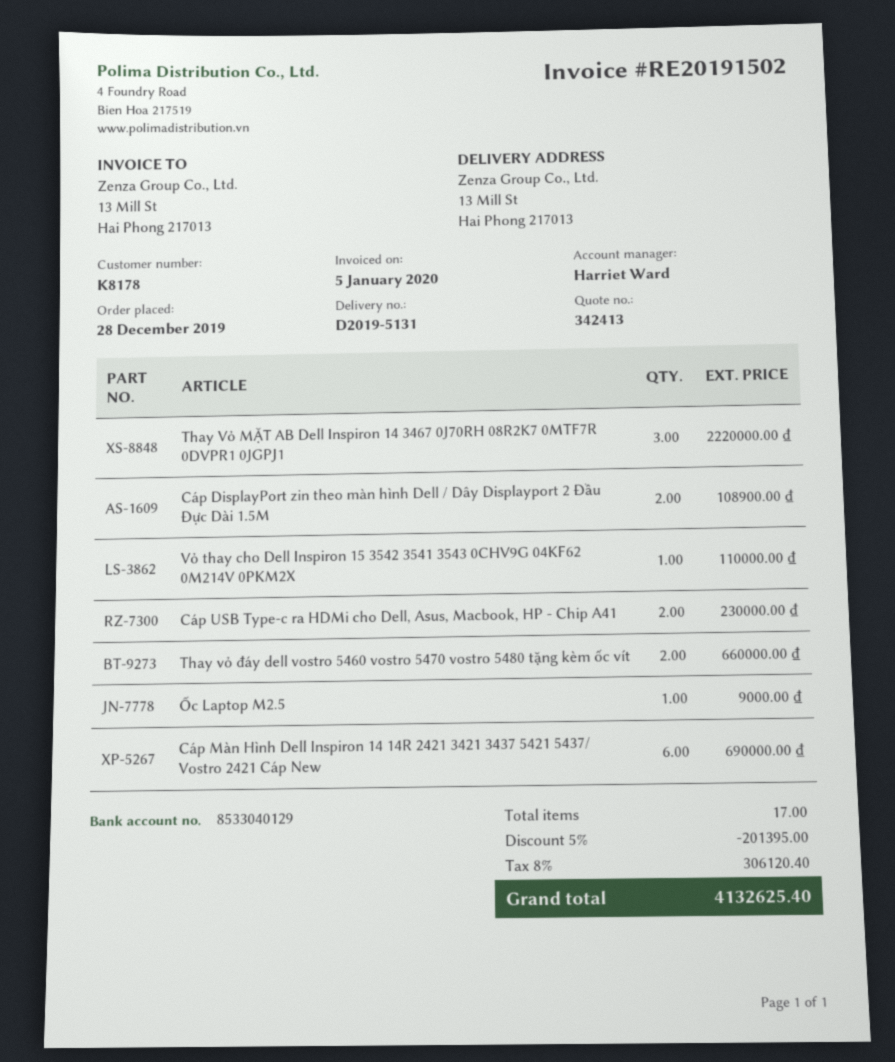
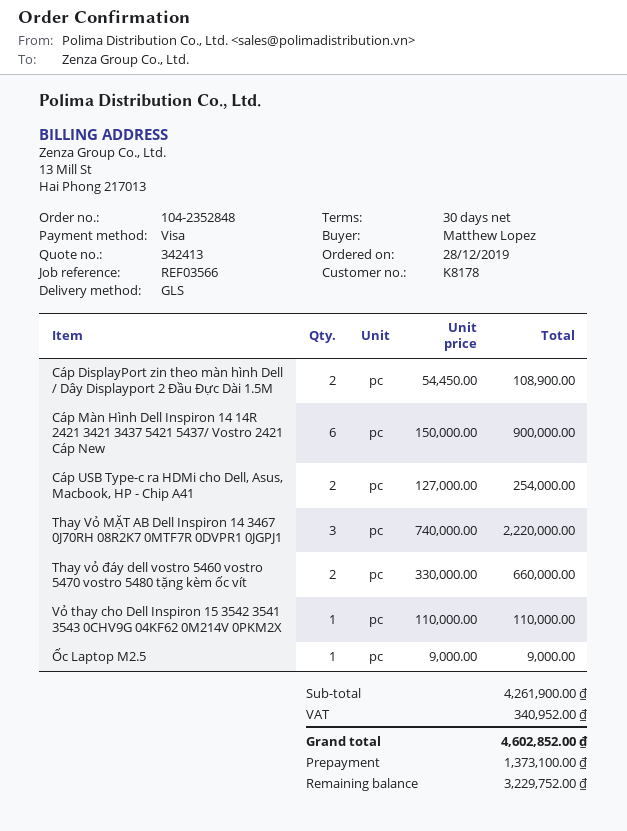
Cáp USB Type-c ra HDMi cho Dell, Asus, Macbook, HP - Chip A41: 2 for 230000.00 -> 2 for 254000.00
Cáp Màn Hình Dell Inspiron 14 14R 2421 3421 3437 5421 5437/ Vostro 2421 Cáp New: 6 for 690000.00 -> 6 for 900000.00
discount: 5% = 201395.00 -> none
tax: 306120.40 -> 340952.00
total: 4132625.40 -> 4602852.00

